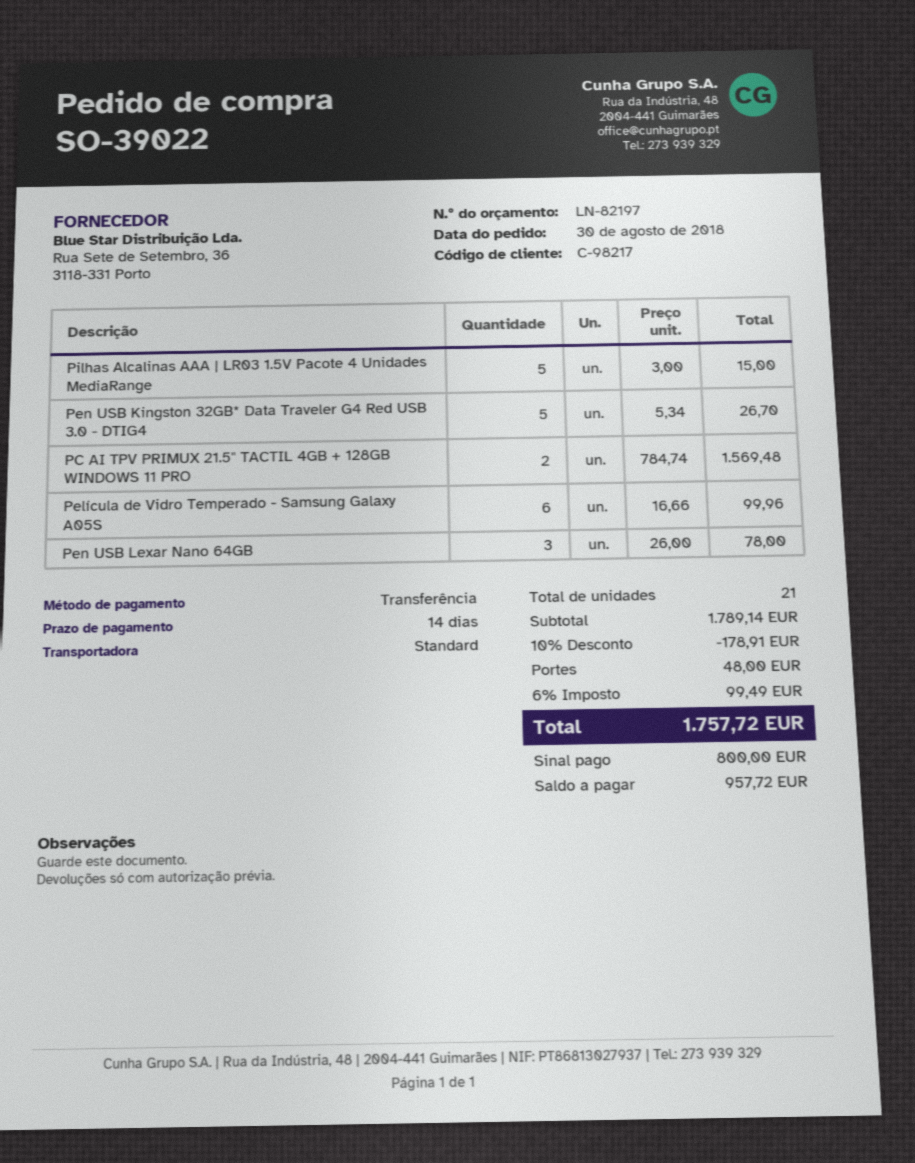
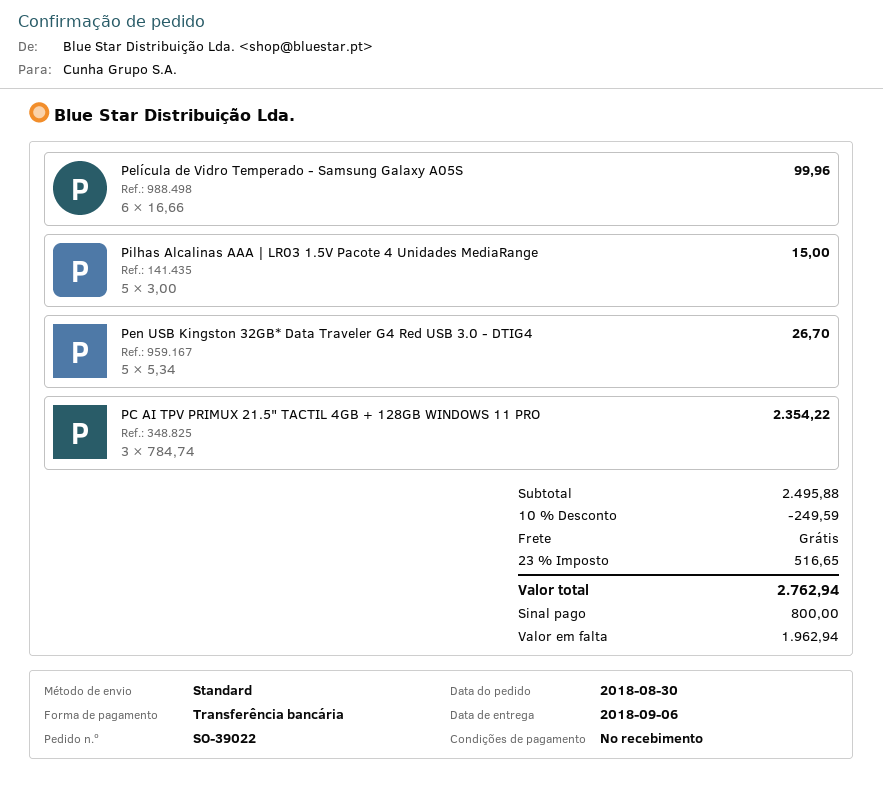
payment terms: 14 days -> on receipt
PC AI TPV PRIMUX 21.5" TACTIL 4GB + 128GB WINDOWS 11 PRO: 2 x 784.74 = 1569.48 -> 3 x 784.74 = 2354.22
Pen USB Lexar Nano 64GB: 3 x 26.00 = 78.00 -> none
subtotal: 1789.14 -> 2495.88
discount: 10% = 178.91 -> 10% = 249.59
shipping: 48.00 -> 0.00
tax: 6% = 99.49 -> 23% = 516.65
total: 1757.72 -> 2762.94
balance: 957.72 -> 1962.94

